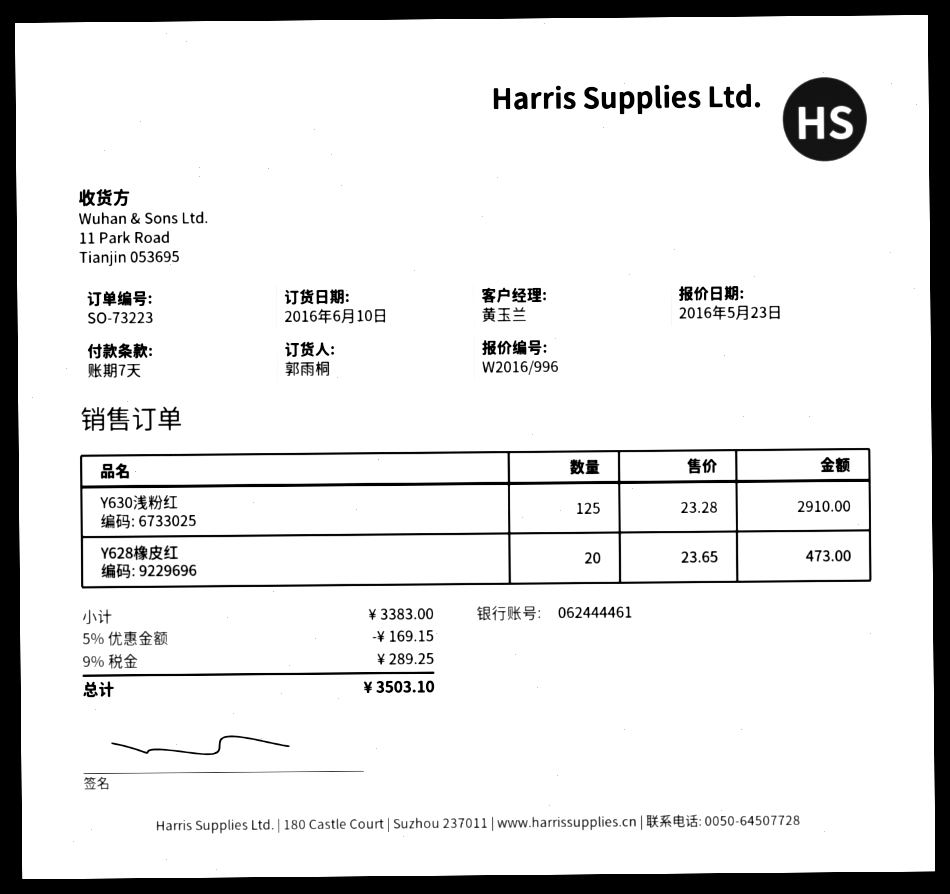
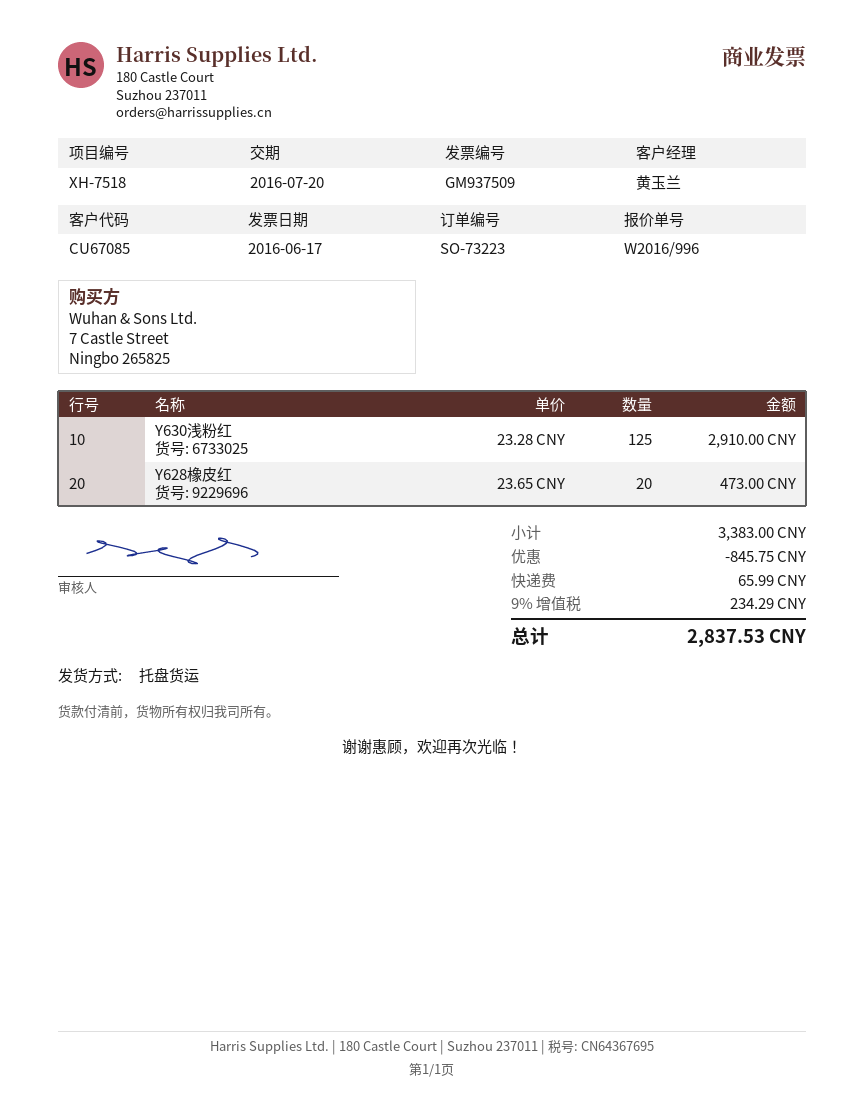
discount: 169.15 -> 845.75
shipping: none -> 65.99
tax: 9% = 289.25 -> 9% = 234.29
total: 3503.10 -> 2837.53

